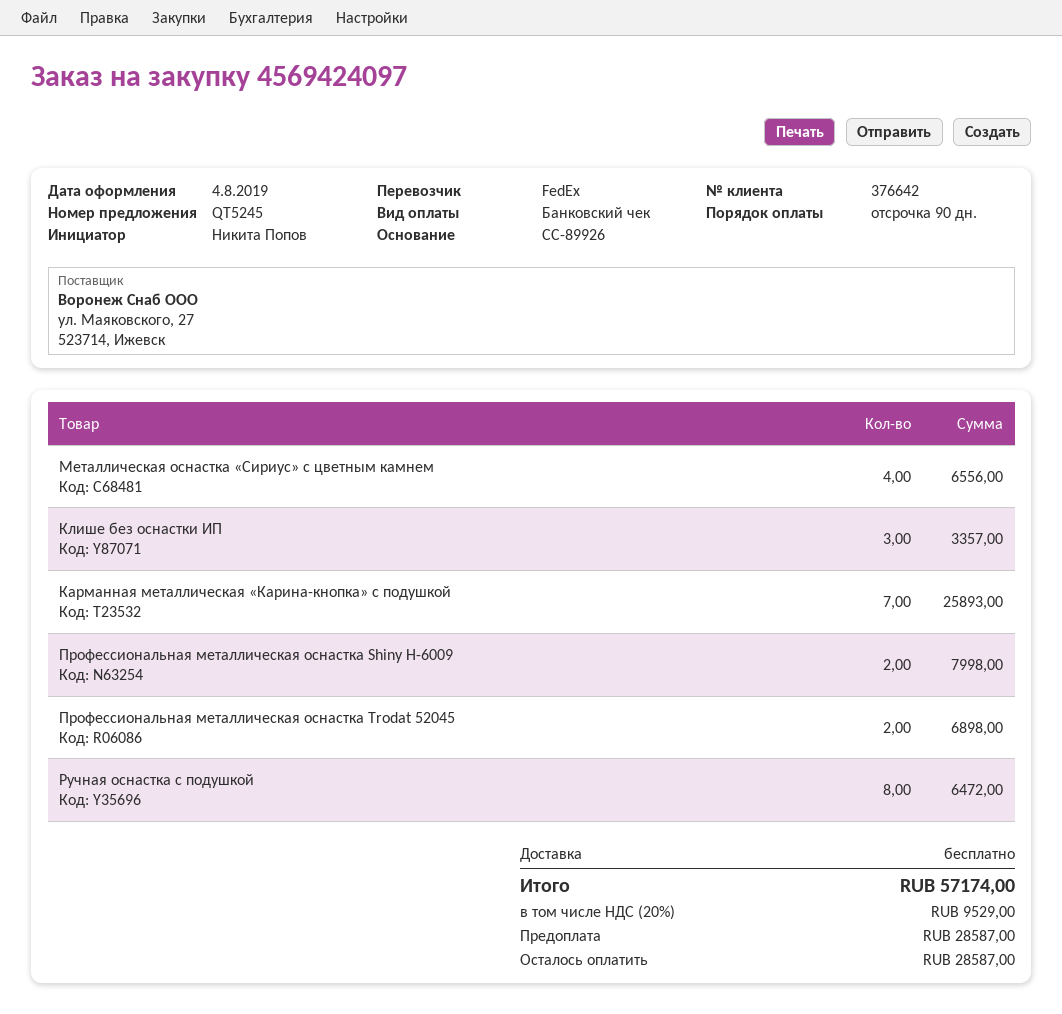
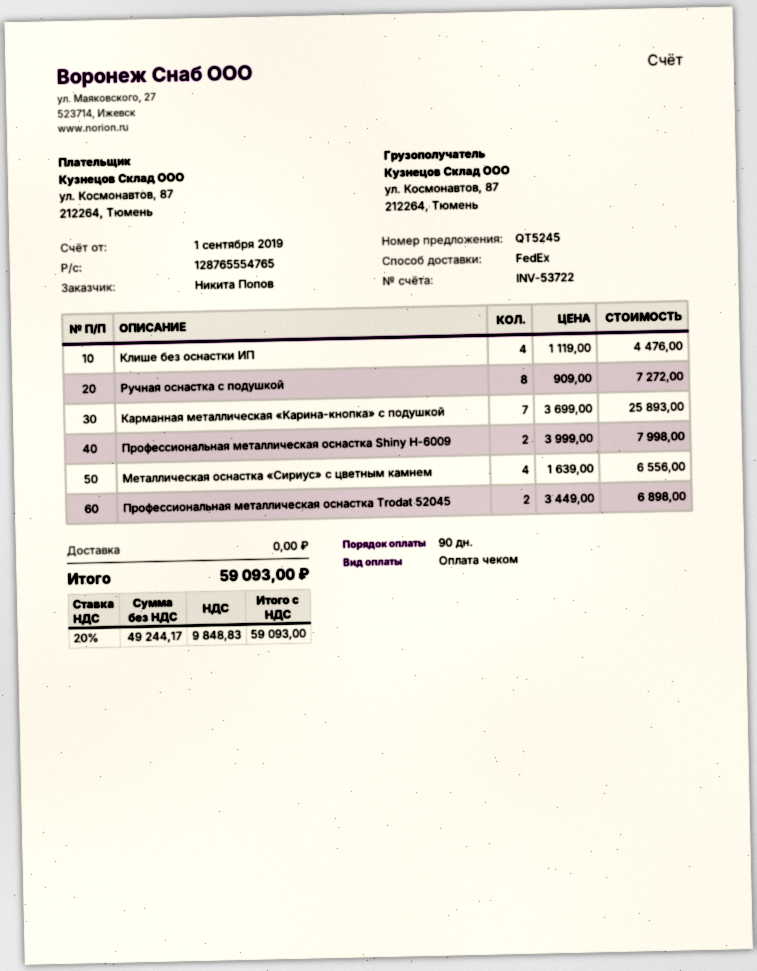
Клише без оснастки ИП: 3 for 3357.00 -> 4 for 4476.00
Ручная оснастка с подушкой: 8 for 6472.00 -> 8 for 7272.00
tax: 20% = 9529.00 -> 20% = 9848.83
total: 57174.00 -> 59093.00

